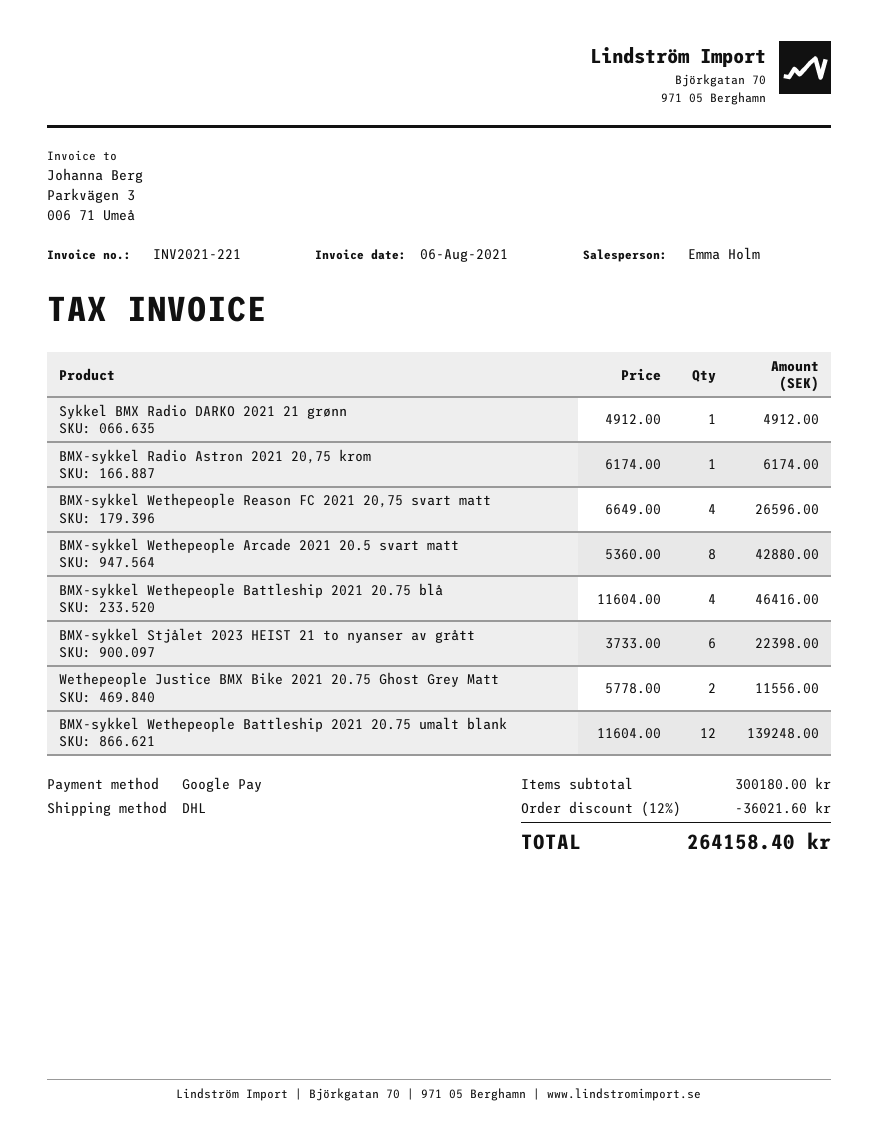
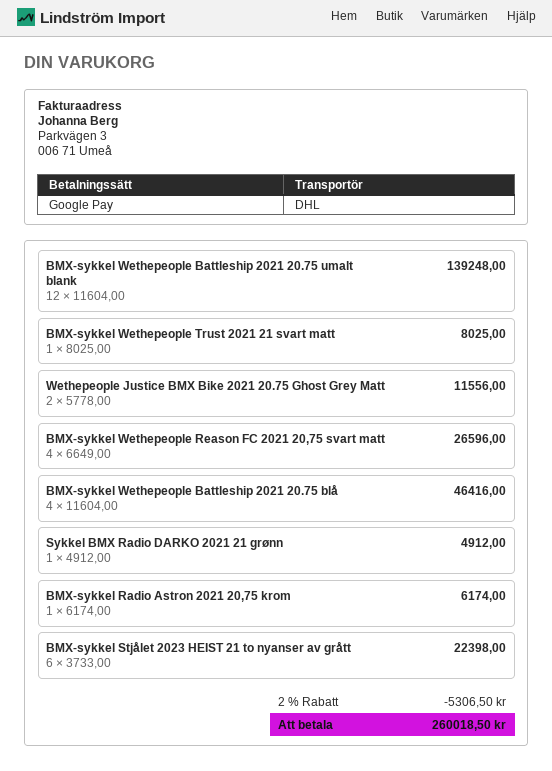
BMX-sykkel Wethepeople Arcade 2021 20.5 svart matt: 8 x 5360.00 = 42880.00 -> none
BMX-sykkel Wethepeople Trust 2021 21 svart matt: none -> 1 x 8025.00 = 8025.00
discount: 12% = 36021.60 -> 2% = 5306.50
total: 264158.40 -> 260018.50

